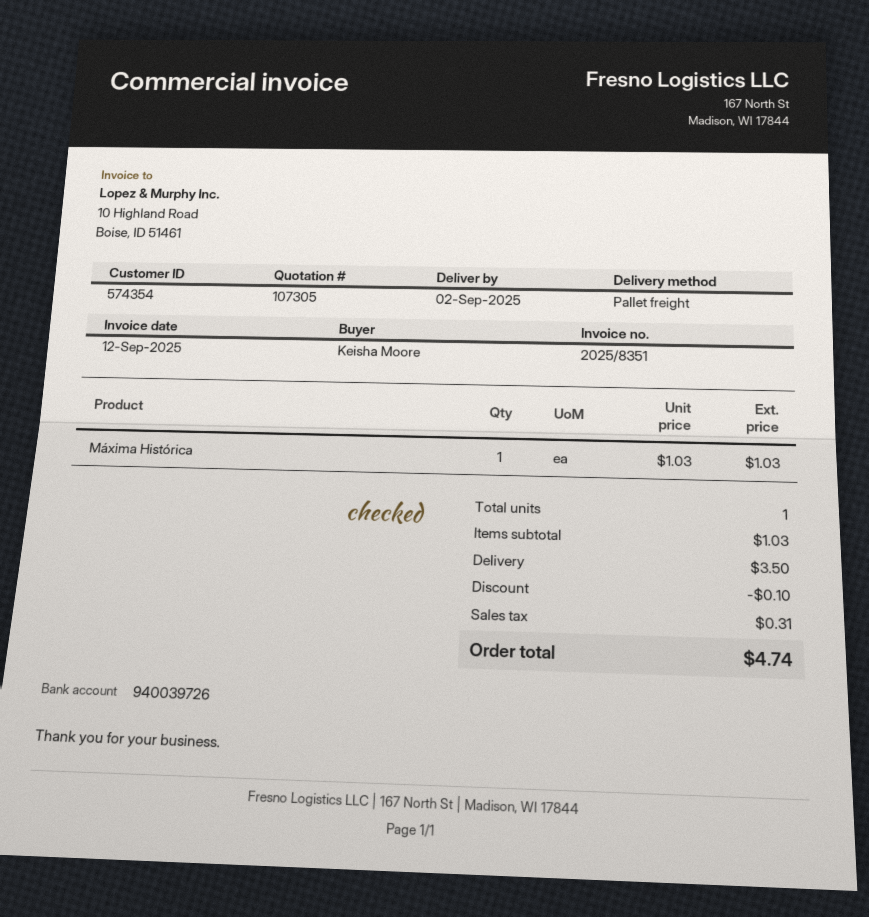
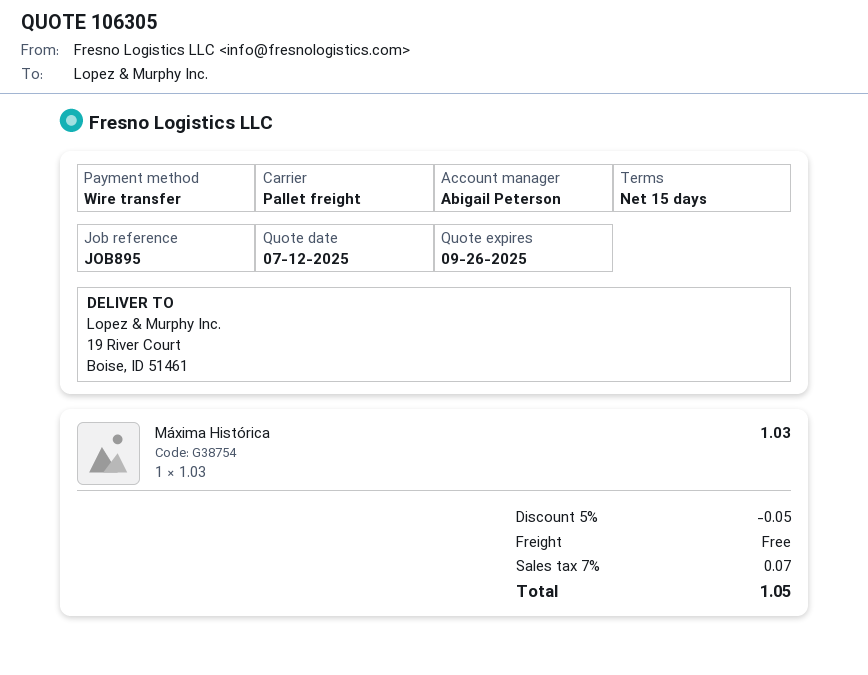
quote number: 107305 -> 106305
discount: 0.10 -> 0.05
shipping: 3.50 -> 0.00
tax: 0.31 -> 0.07
total: 4.74 -> 1.05

